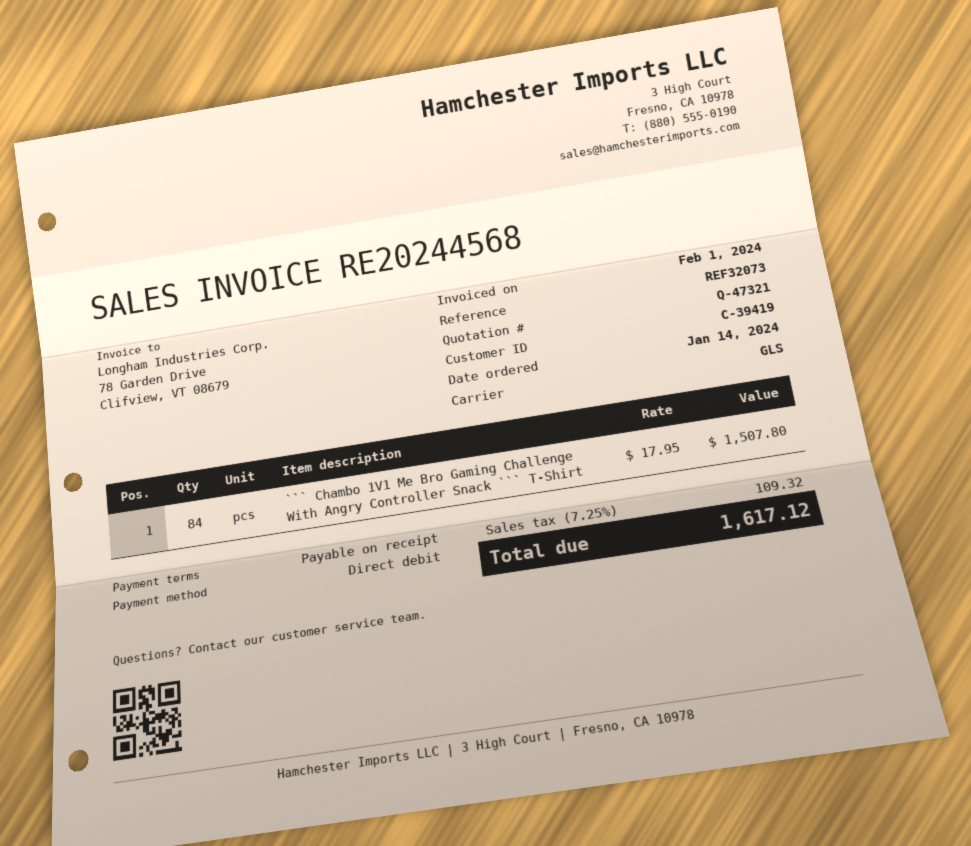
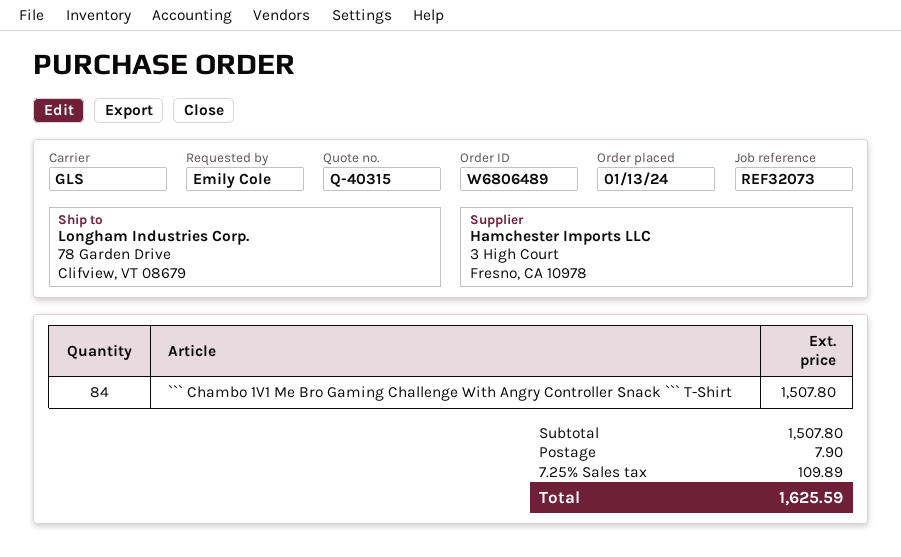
quote number: Q-47321 -> Q-40315
order date: 2024-01-14 -> 2024-01-13
shipping: none -> 7.90
tax: 7.25% = 109.32 -> 7.25% = 109.89
total: 1617.12 -> 1625.59

